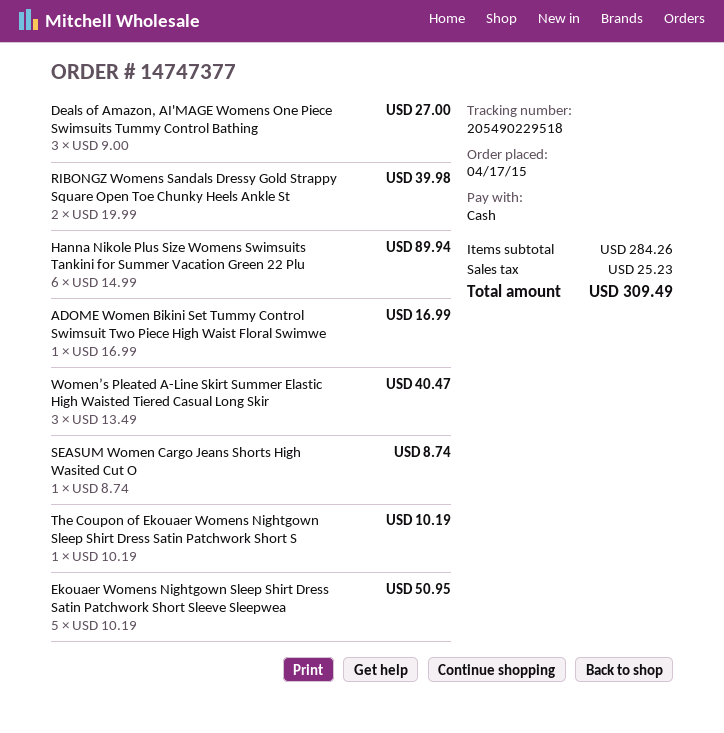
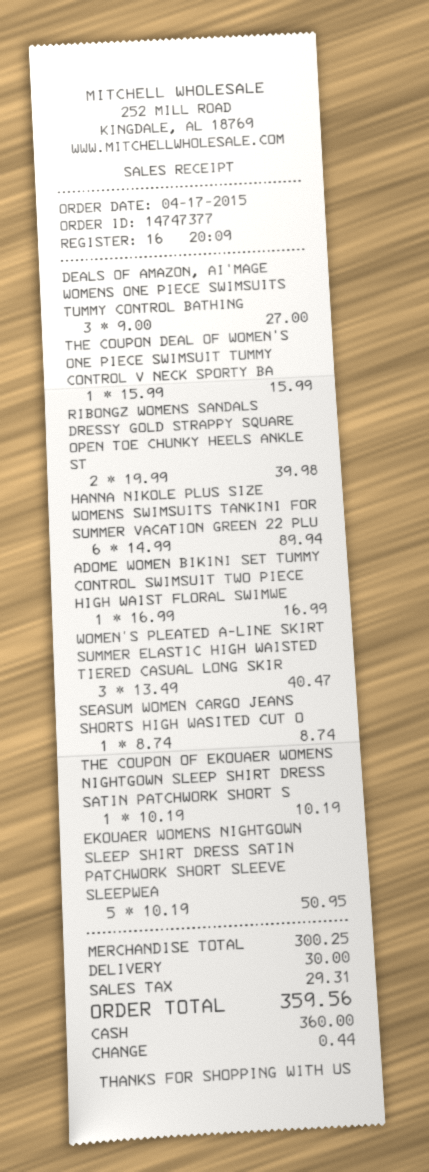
THE COUPON DEAL OF WOMEN'S ONE PIECE SWIMSUIT TUMMY CONTROL V NECK SPORTY BA: none -> 1 x 15.99 = 15.99
subtotal: 284.26 -> 300.25
shipping: none -> 30.00
tax: 25.23 -> 29.31
total: 309.49 -> 359.56

